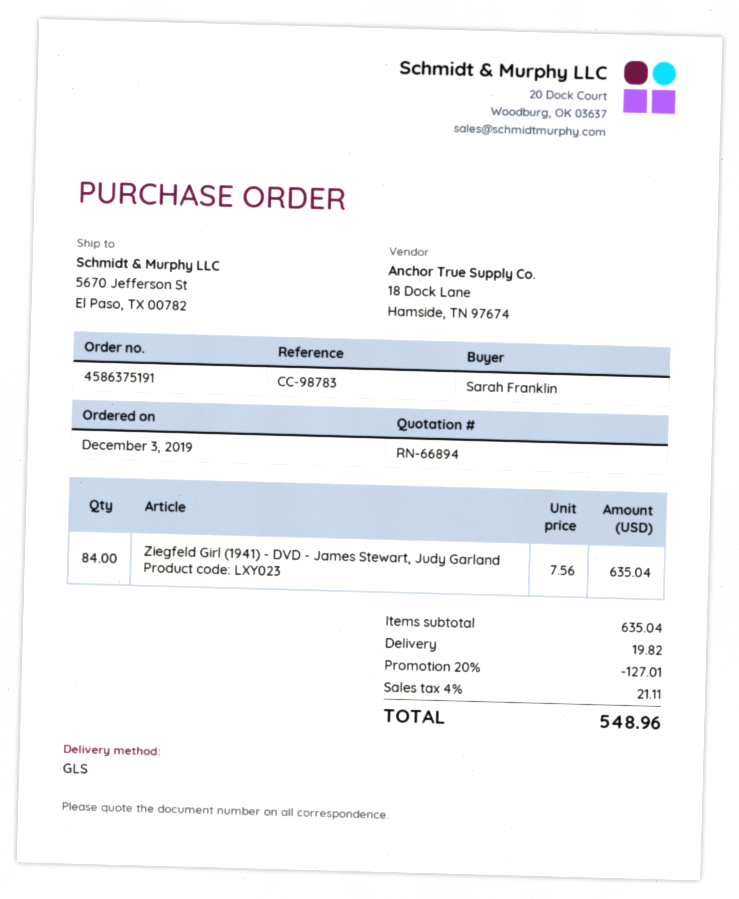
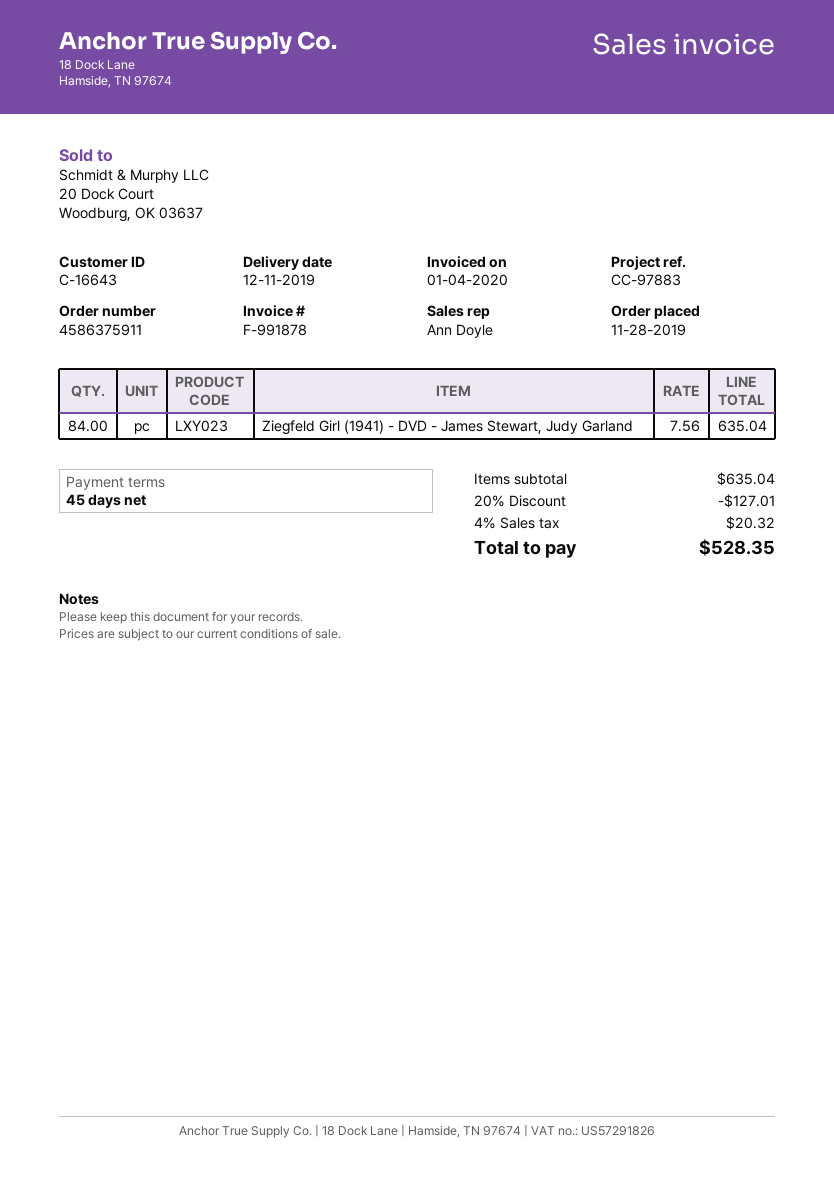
order number: 4586375191 -> 4586375911
order date: 2019-12-03 -> 2019-11-28
reference: CC-98783 -> CC-97883
shipping: 19.82 -> none
tax: 4% = 21.11 -> 4% = 20.32
total: 548.96 -> 528.35

